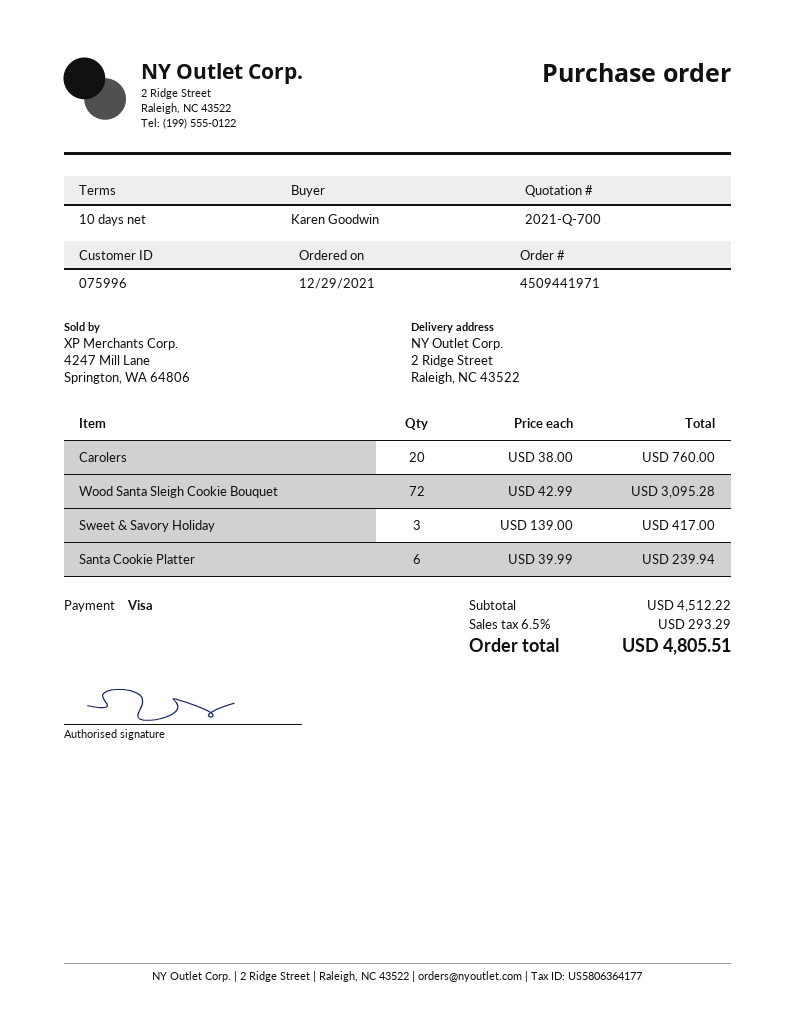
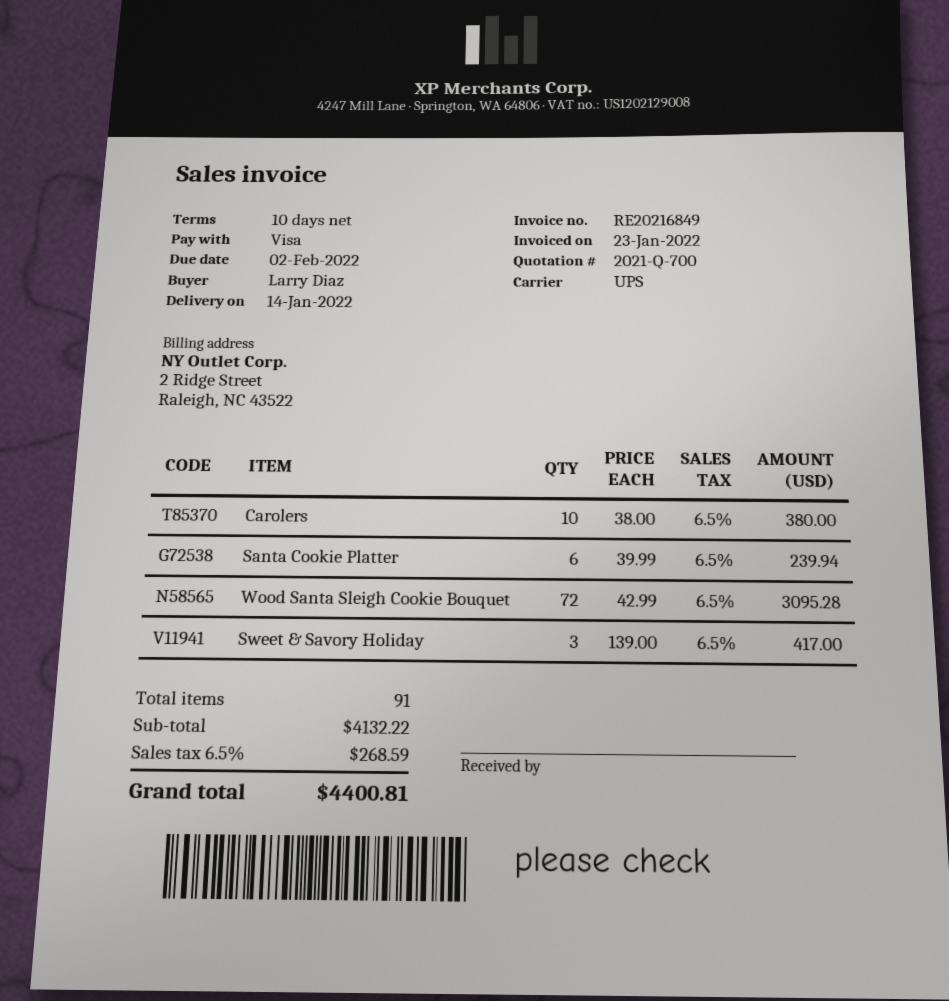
ordered by: Karen Goodwin -> Larry Diaz
Carolers: 20 x 38.00 = 760.00 -> 10 x 38.00 = 380.00
subtotal: 4512.22 -> 4132.22
tax: 6.5% = 293.29 -> 6.5% = 268.59
total: 4805.51 -> 4400.81

